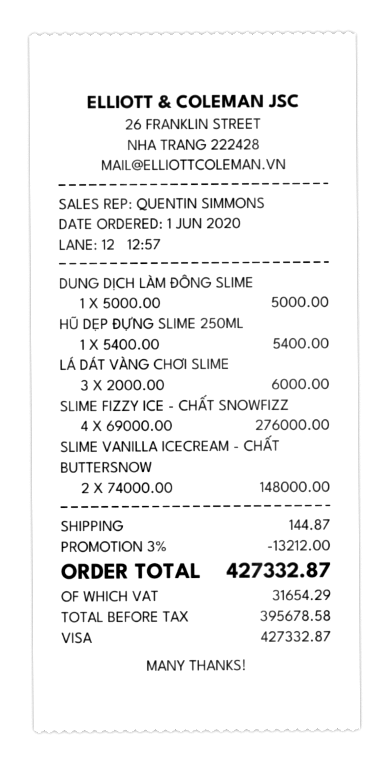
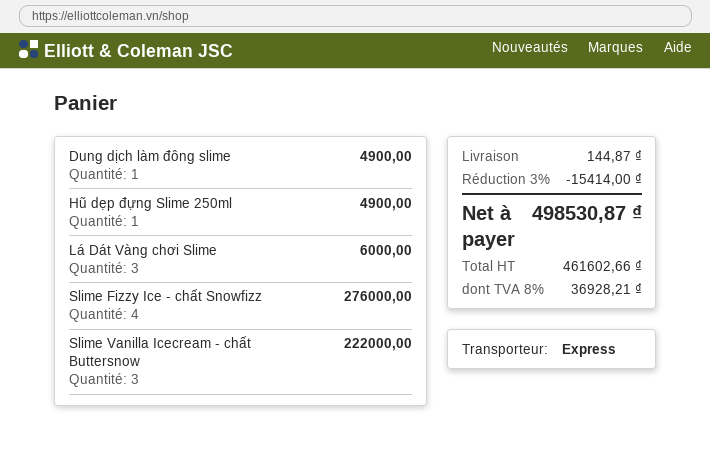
DUNG DỊCH LÀM ĐÔNG SLIME: 1 for 5000.00 -> 1 for 4900.00
HŨ DẸP ĐỰNG SLIME 250ML: 1 for 5400.00 -> 1 for 4900.00
SLIME VANILLA ICECREAM - CHẤT BUTTERSNOW: 2 for 148000.00 -> 3 for 222000.00
discount: 3% = 13212.00 -> 3% = 15414.00
net: 395678.58 -> 461602.66
tax: 31654.29 -> 36928.21
total: 427332.87 -> 498530.87

